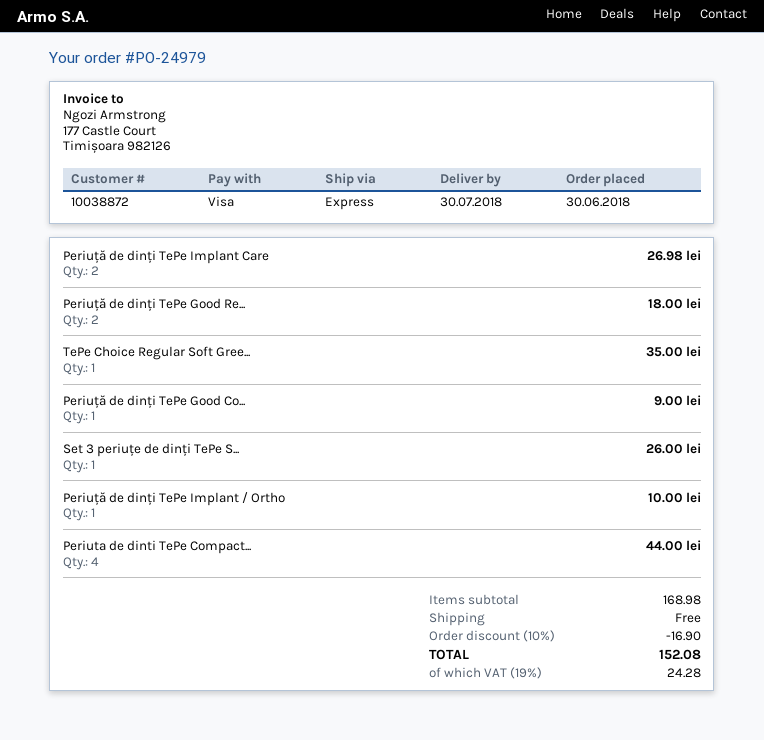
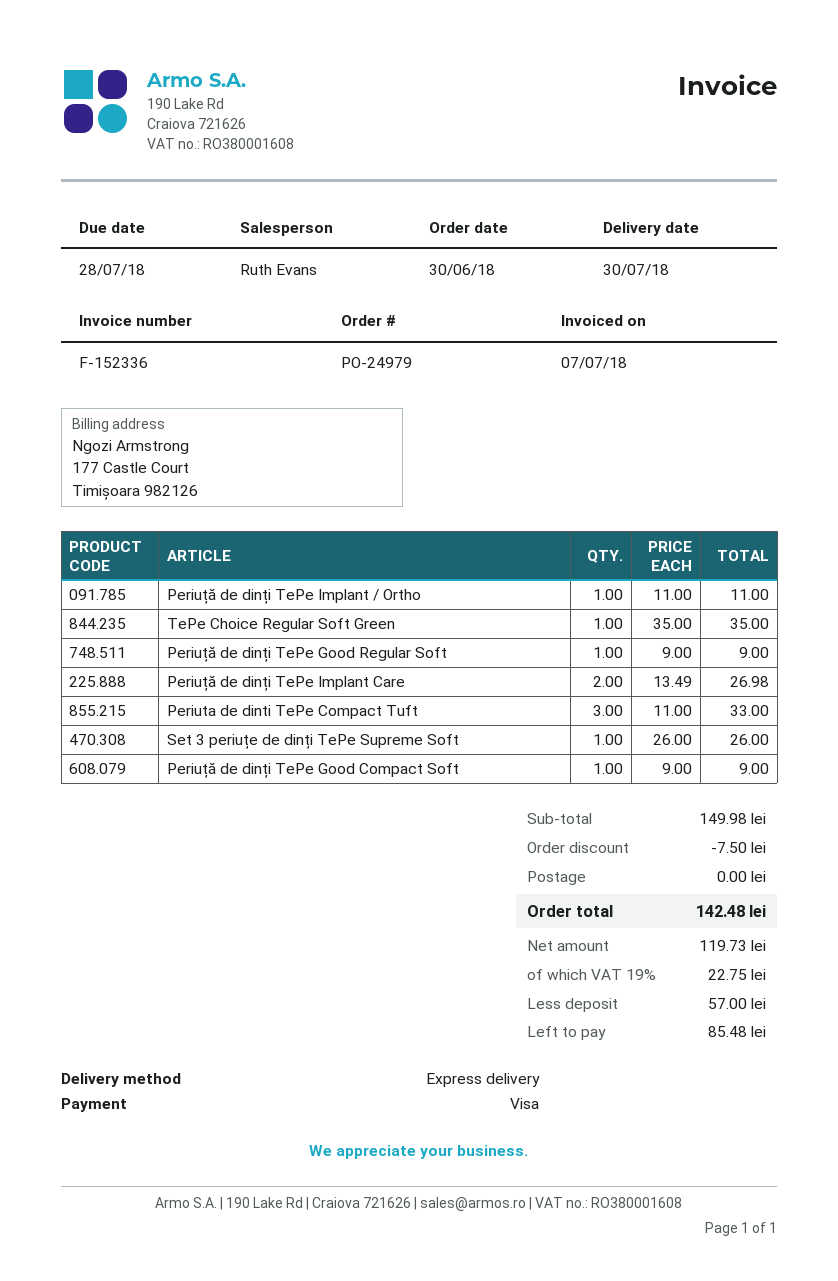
Periuță de dinți TePe Good Re...: 2 for 18.00 -> 1 for 9.00
Periuță de dinți TePe Implant / Ortho: 1 for 10.00 -> 1 for 11.00
Periuta de dinti TePe Compact...: 4 for 44.00 -> 3 for 33.00
subtotal: 168.98 -> 149.98
discount: 16.90 -> 7.50
tax: 19% = 24.28 -> 19% = 22.75
total: 152.08 -> 142.48

